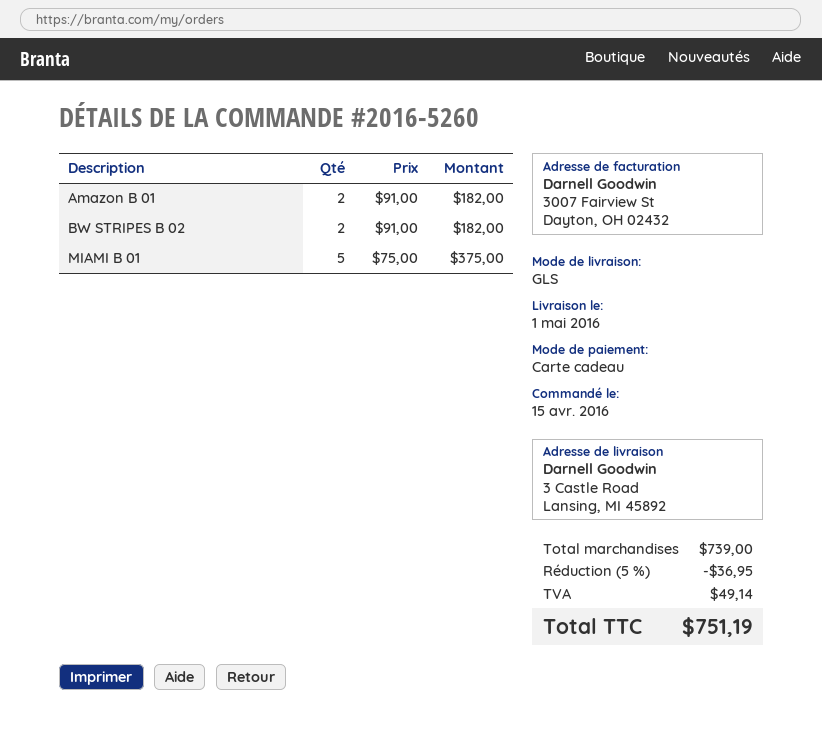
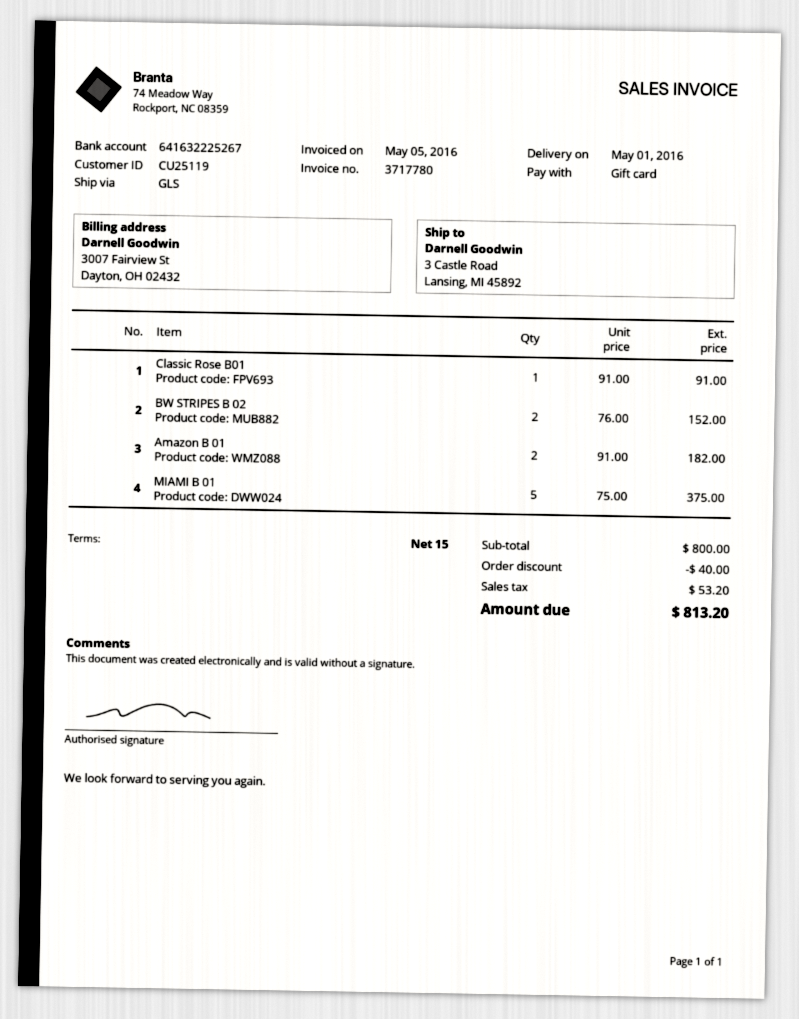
BW STRIPES B 02: 2 x 91.00 = 182.00 -> 2 x 76.00 = 152.00
Classic Rose B01: none -> 1 x 91.00 = 91.00
subtotal: 739.00 -> 800.00
discount: 36.95 -> 40.00
tax: 49.14 -> 53.20
total: 751.19 -> 813.20

